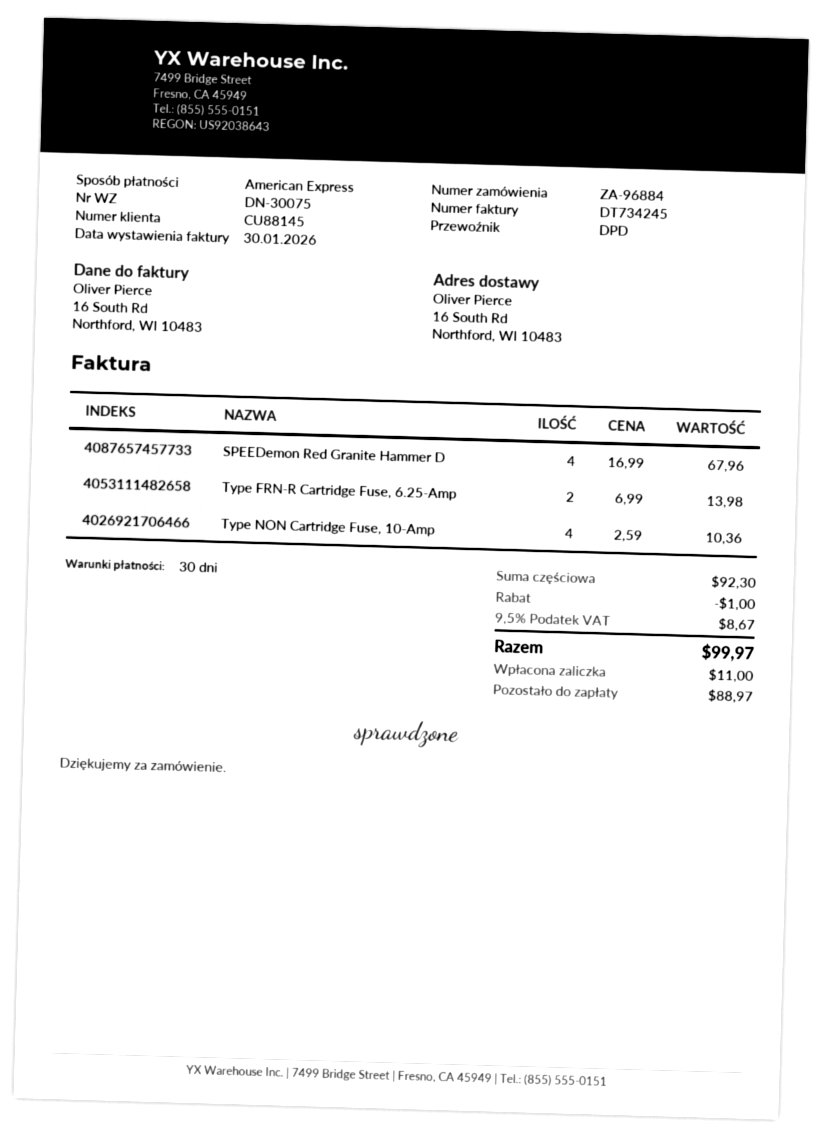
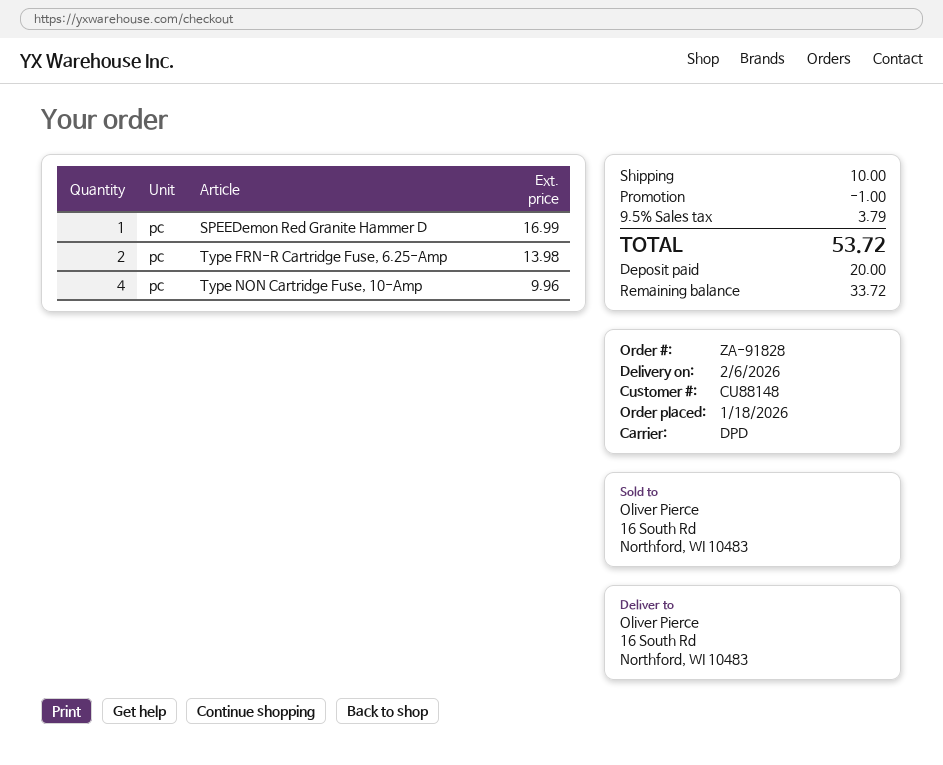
order number: ZA-96884 -> ZA-91828
customer number: CU88145 -> CU88148
SPEEDemon Red Granite Hammer D: 4 for 67.96 -> 1 for 16.99
Type NON Cartridge Fuse, 10-Amp: 4 for 10.36 -> 4 for 9.96
shipping: none -> 10.00
tax: 9.5% = 8.67 -> 9.5% = 3.79
total: 99.97 -> 53.72
deposit: 11.00 -> 20.00
balance: 88.97 -> 33.72

